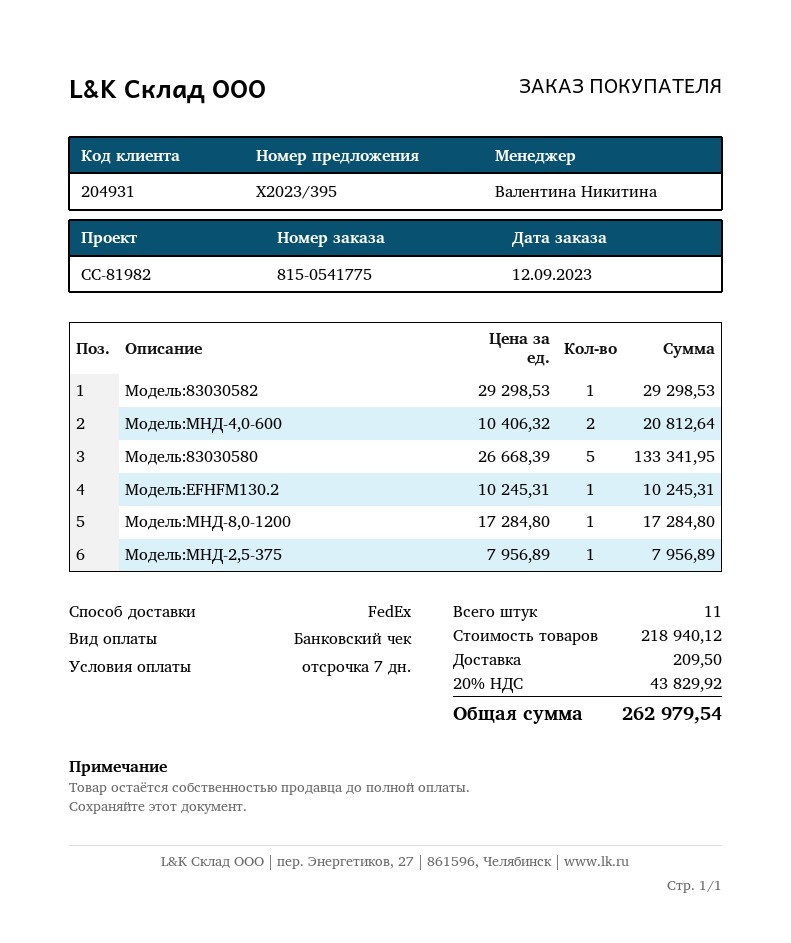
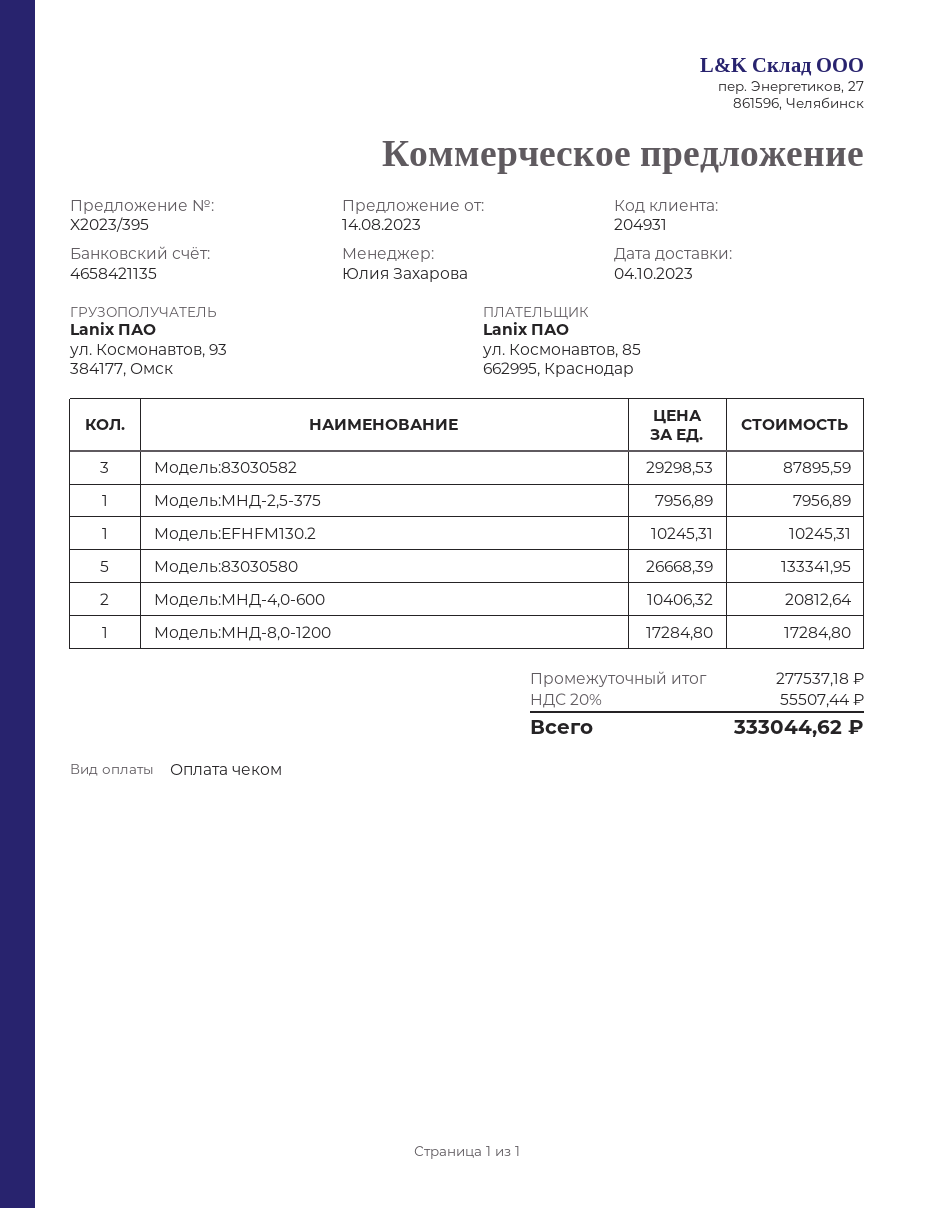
sales rep: Валентина Никитина -> Юлия Захарова
Модель:83030582: 1 x 29298.53 = 29298.53 -> 3 x 29298.53 = 87895.59
subtotal: 218940.12 -> 277537.18
shipping: 209.50 -> none
tax: 20% = 43829.92 -> 20% = 55507.44
total: 262979.54 -> 333044.62

